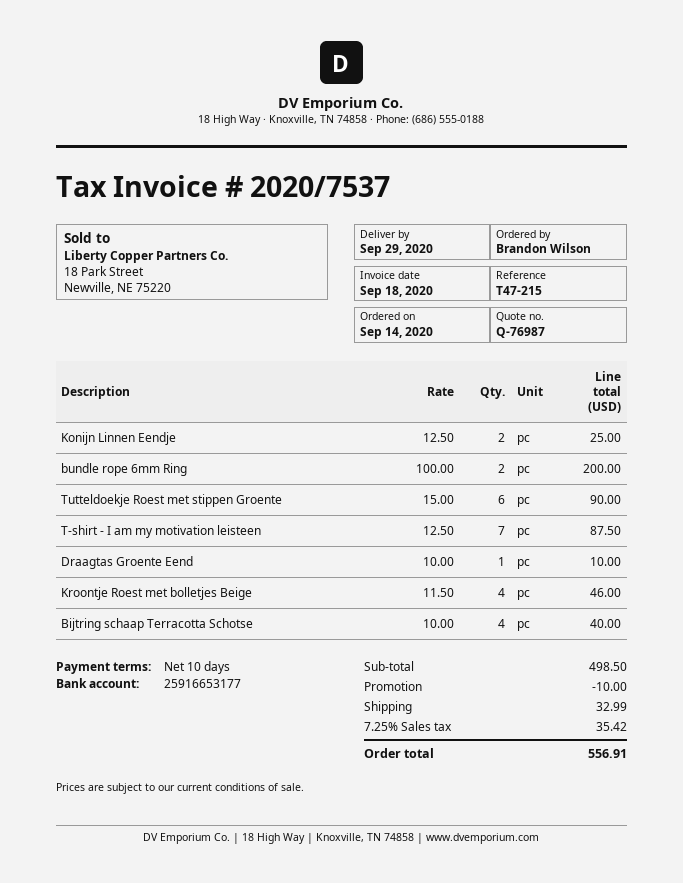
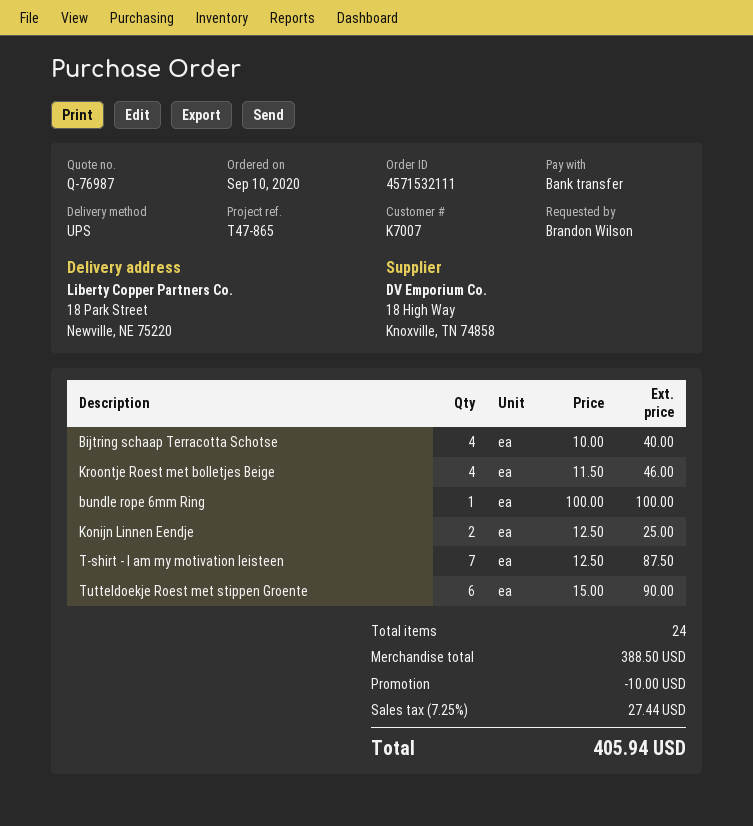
order date: 2020-09-14 -> 2020-09-10
reference: T47-215 -> T47-865
bundle rope 6mm Ring: 2 x 100.00 = 200.00 -> 1 x 100.00 = 100.00
Draagtas Groente Eend: 1 x 10.00 = 10.00 -> none
subtotal: 498.50 -> 388.50
shipping: 32.99 -> none
tax: 7.25% = 35.42 -> 7.25% = 27.44
total: 556.91 -> 405.94

